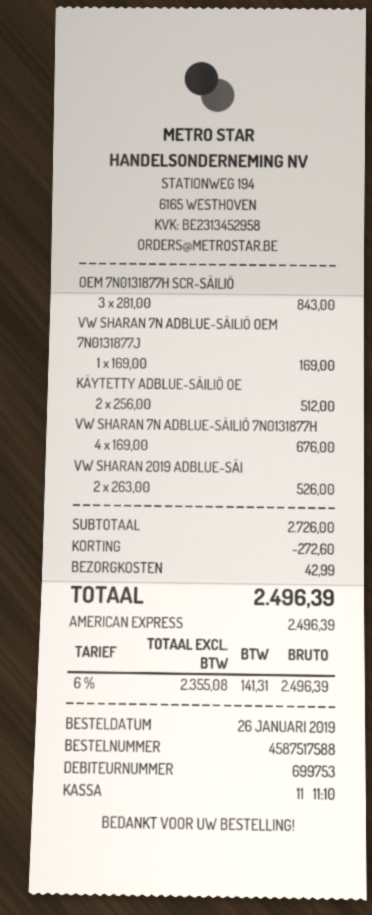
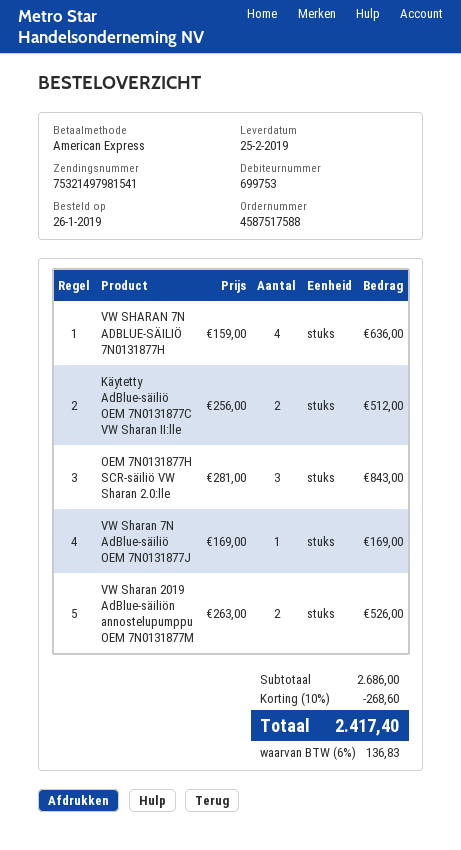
VW SHARAN 7N ADBLUE-SÄILIÖ 7N0131877H: 4 x 169.00 = 676.00 -> 4 x 159.00 = 636.00
subtotal: 2726.00 -> 2686.00
discount: 272.60 -> 268.60
shipping: 42.99 -> none
tax: 6% = 141.31 -> 6% = 136.83
total: 2496.39 -> 2417.40

